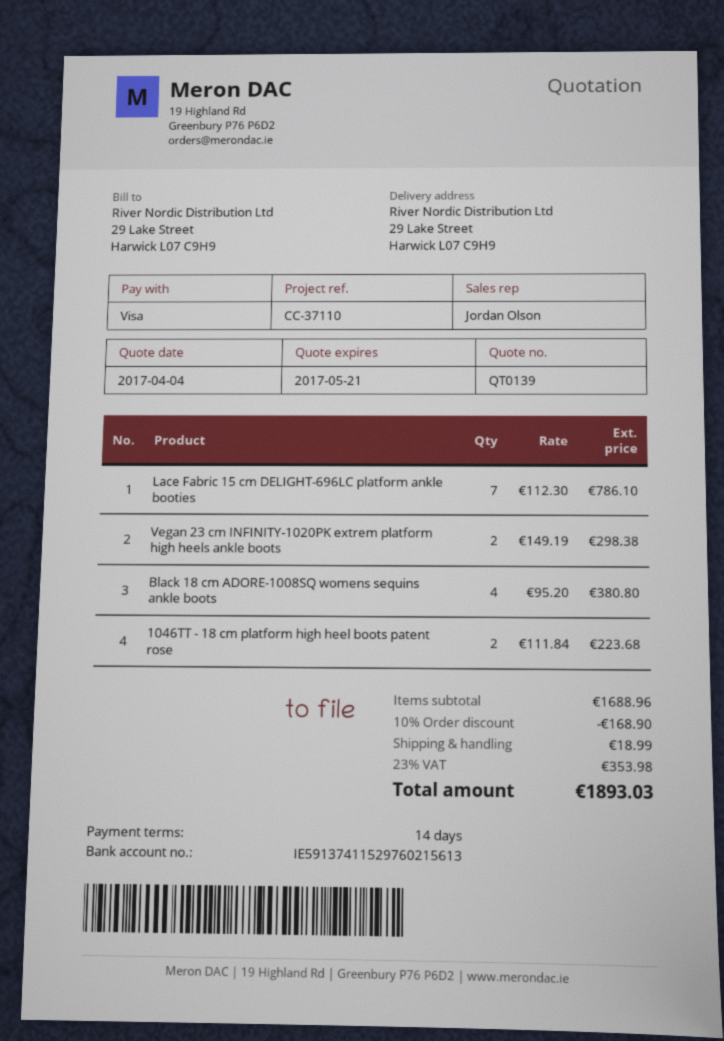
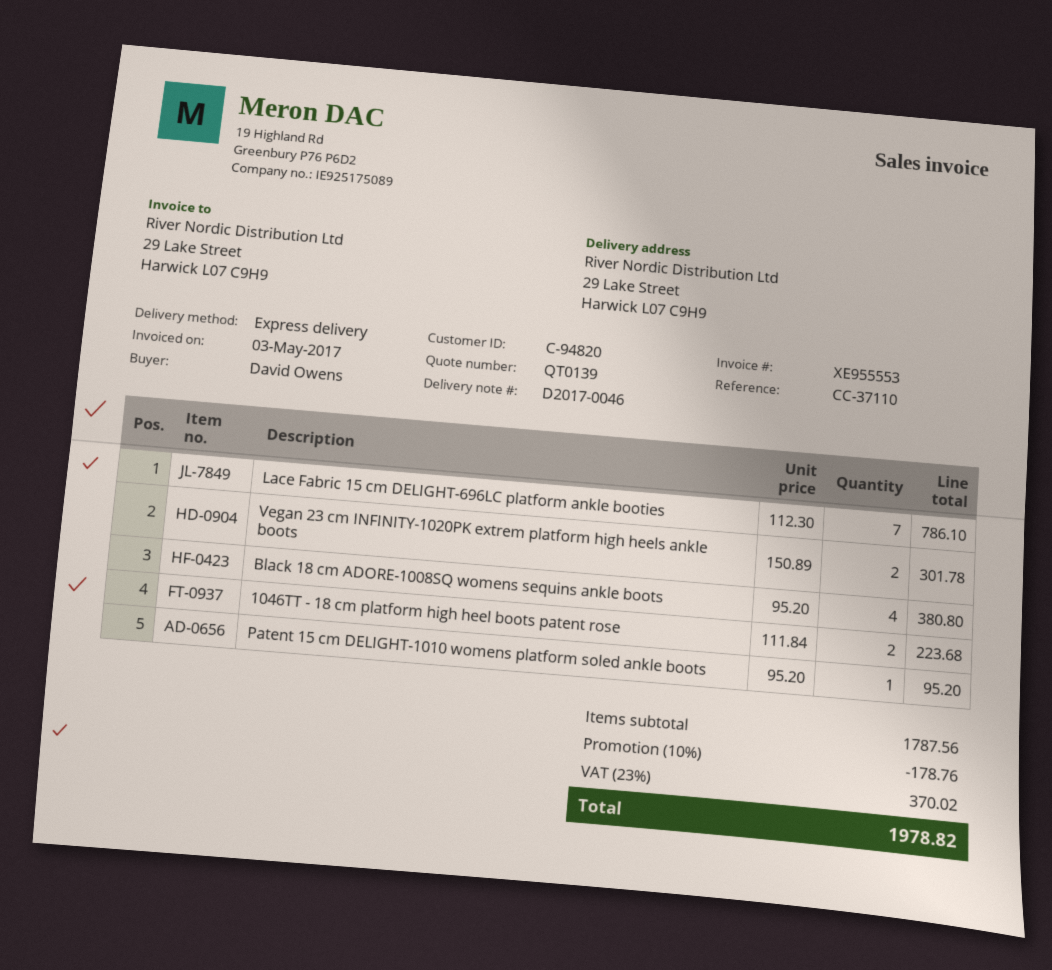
Vegan 23 cm INFINITY-1020PK extrem platform high heels ankle boots: 2 x 149.19 = 298.38 -> 2 x 150.89 = 301.78
Patent 15 cm DELIGHT-1010 womens platform soled ankle boots: none -> 1 x 95.20 = 95.20
subtotal: 1688.96 -> 1787.56
discount: 10% = 168.90 -> 10% = 178.76
shipping: 18.99 -> none
tax: 23% = 353.98 -> 23% = 370.02
total: 1893.03 -> 1978.82

